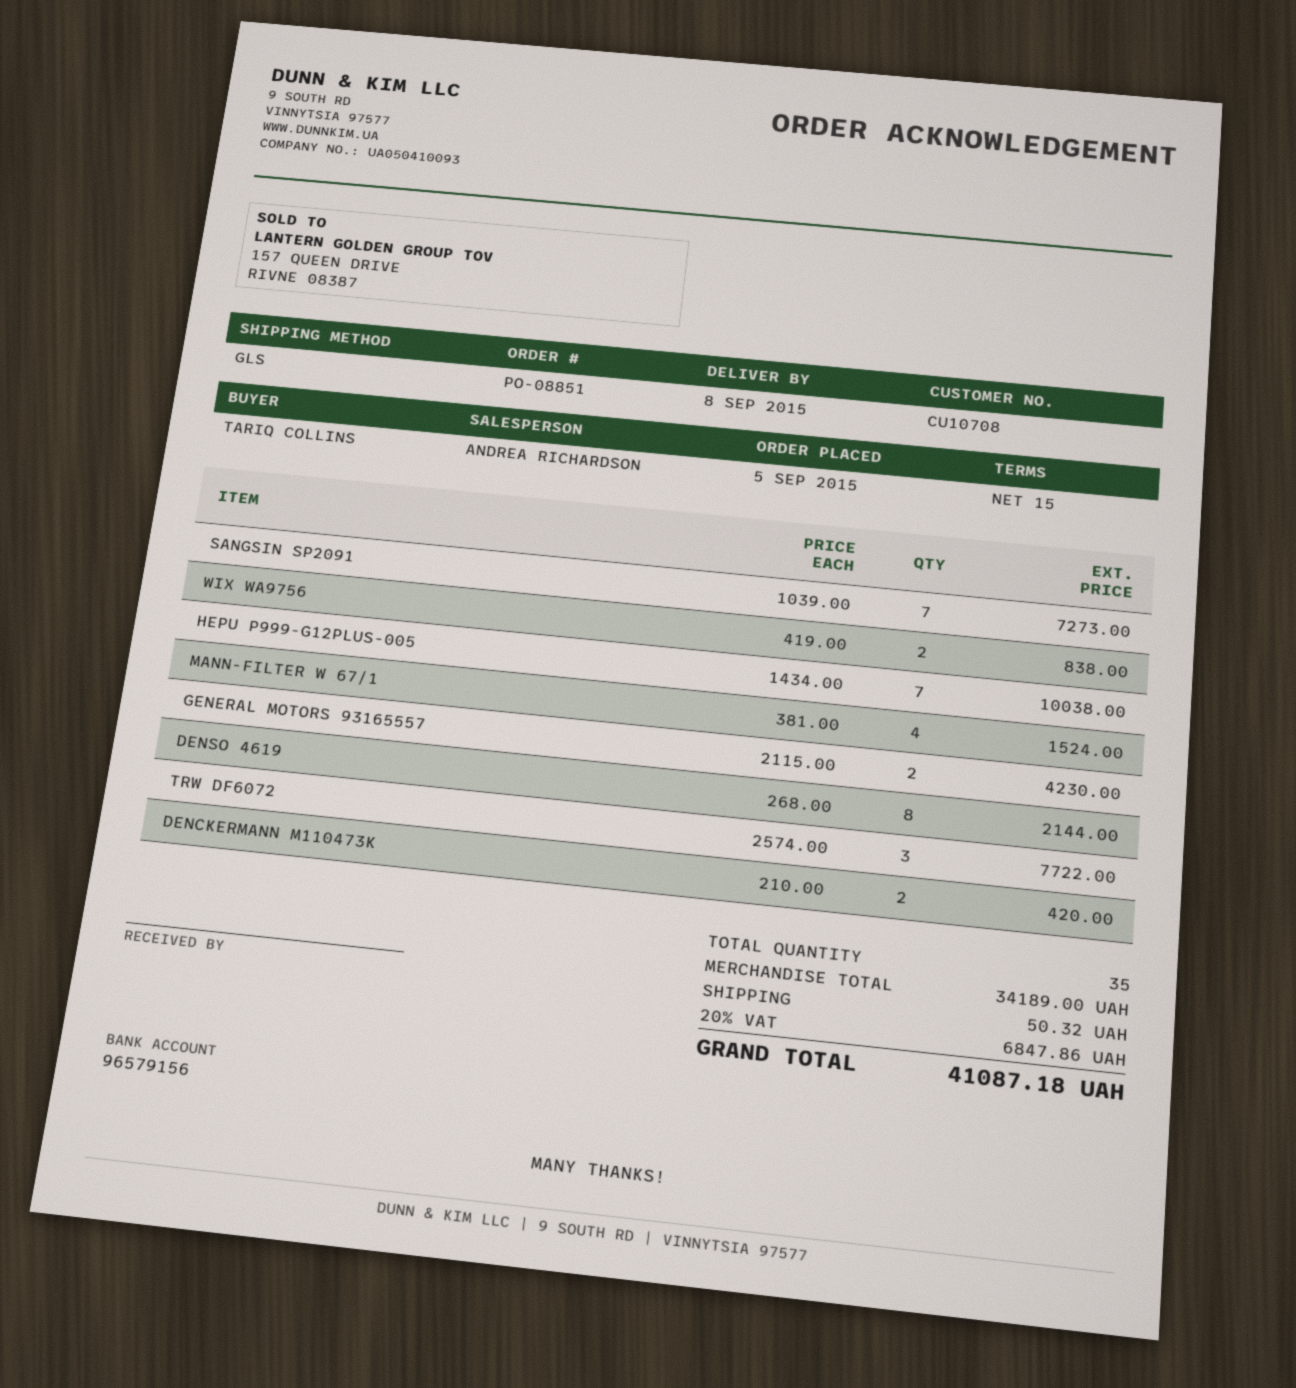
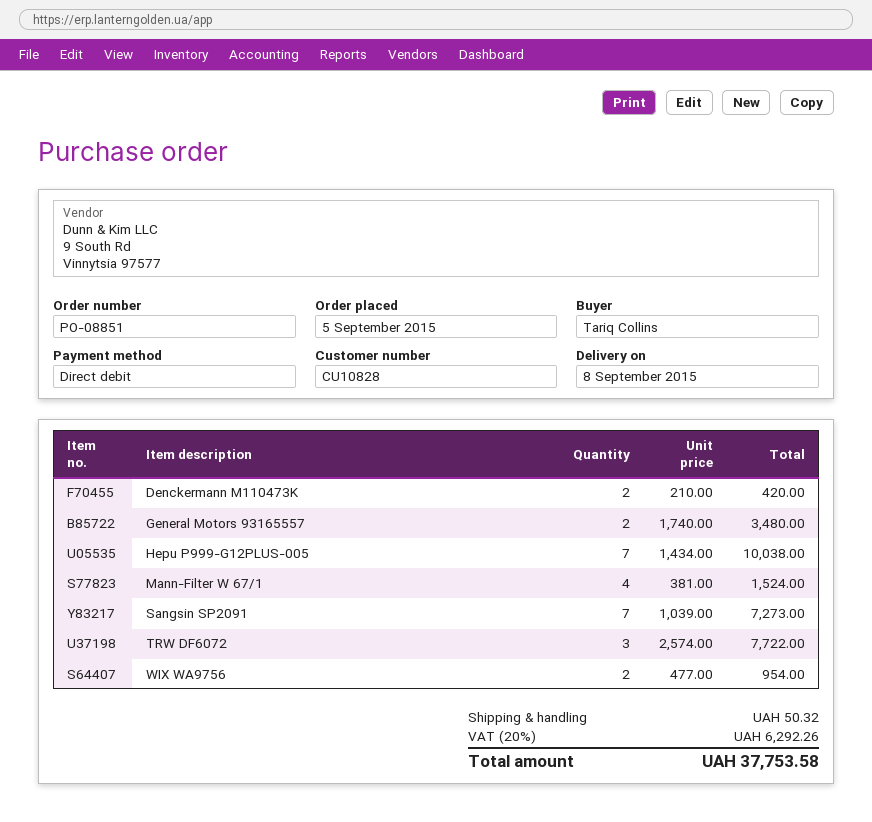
customer number: CU10708 -> CU10828
WIX WA9756: 2 x 419.00 = 838.00 -> 2 x 477.00 = 954.00
GENERAL MOTORS 93165557: 2 x 2115.00 = 4230.00 -> 2 x 1740.00 = 3480.00
DENSO 4619: 8 x 268.00 = 2144.00 -> none
tax: 20% = 6847.86 -> 20% = 6292.26
total: 41087.18 -> 37753.58

